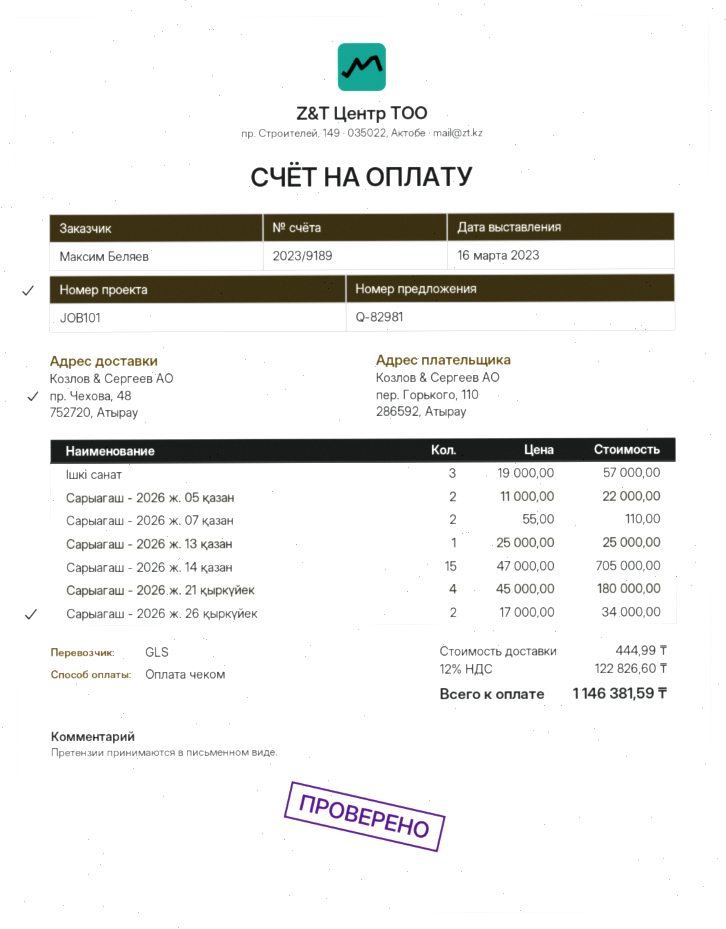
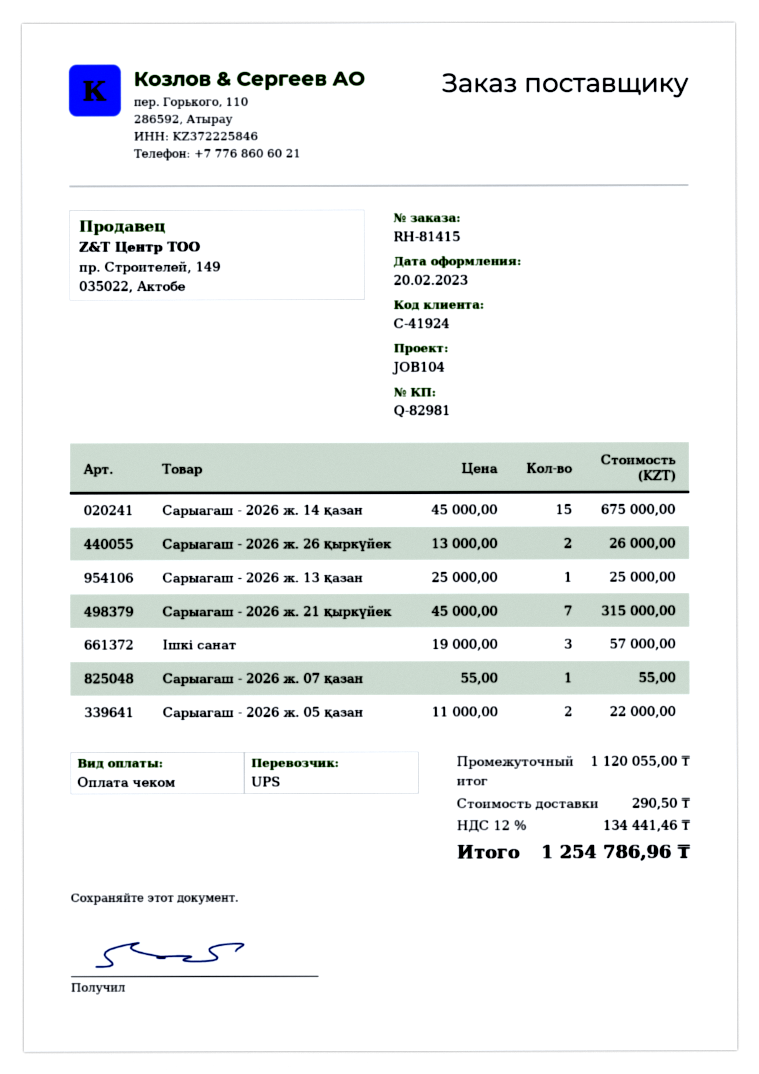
reference: JOB101 -> JOB104
shipping method: GLS -> UPS
Сарыагаш - 2026 ж. 07 қазан: 2 x 55.00 = 110.00 -> 1 x 55.00 = 55.00
Сарыагаш - 2026 ж. 14 қазан: 15 x 47000.00 = 705000.00 -> 15 x 45000.00 = 675000.00
Сарыагаш - 2026 ж. 21 қыркүйек: 4 x 45000.00 = 180000.00 -> 7 x 45000.00 = 315000.00
Сарыагаш - 2026 ж. 26 қыркүйек: 2 x 17000.00 = 34000.00 -> 2 x 13000.00 = 26000.00
shipping: 444.99 -> 290.50
tax: 12% = 122826.60 -> 12% = 134441.46
total: 1146381.59 -> 1254786.96

